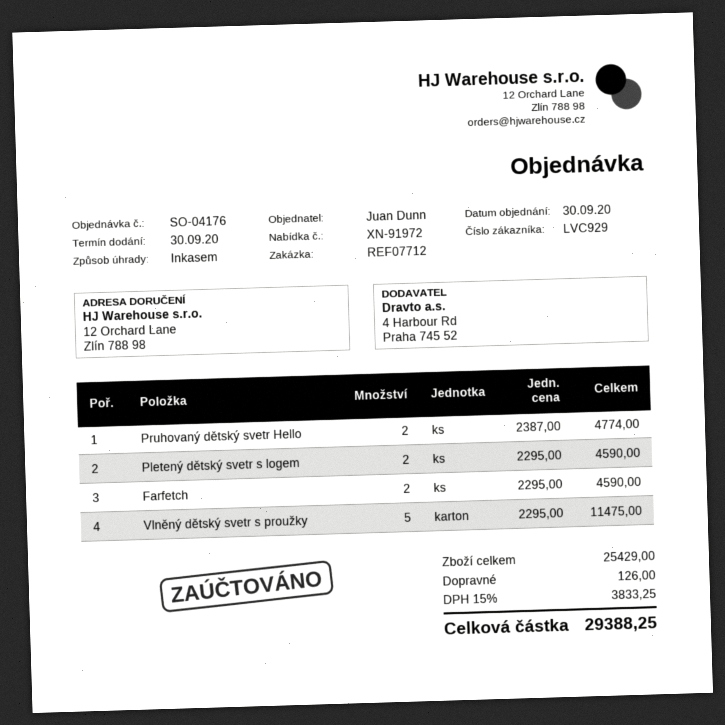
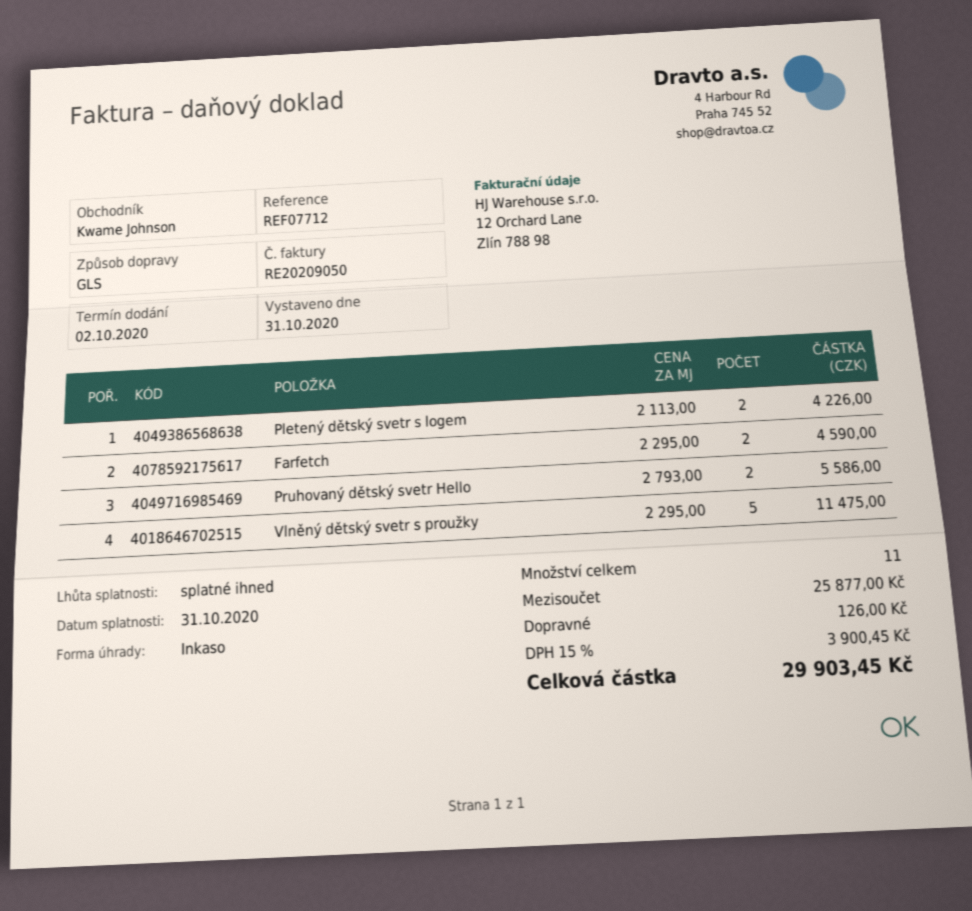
delivery date: 2020-09-30 -> 2020-10-02
Pruhovaný dětský svetr Hello: 2 x 2387.00 = 4774.00 -> 2 x 2793.00 = 5586.00
Pletený dětský svetr s logem: 2 x 2295.00 = 4590.00 -> 2 x 2113.00 = 4226.00
subtotal: 25429.00 -> 25877.00
tax: 15% = 3833.25 -> 15% = 3900.45
total: 29388.25 -> 29903.45

